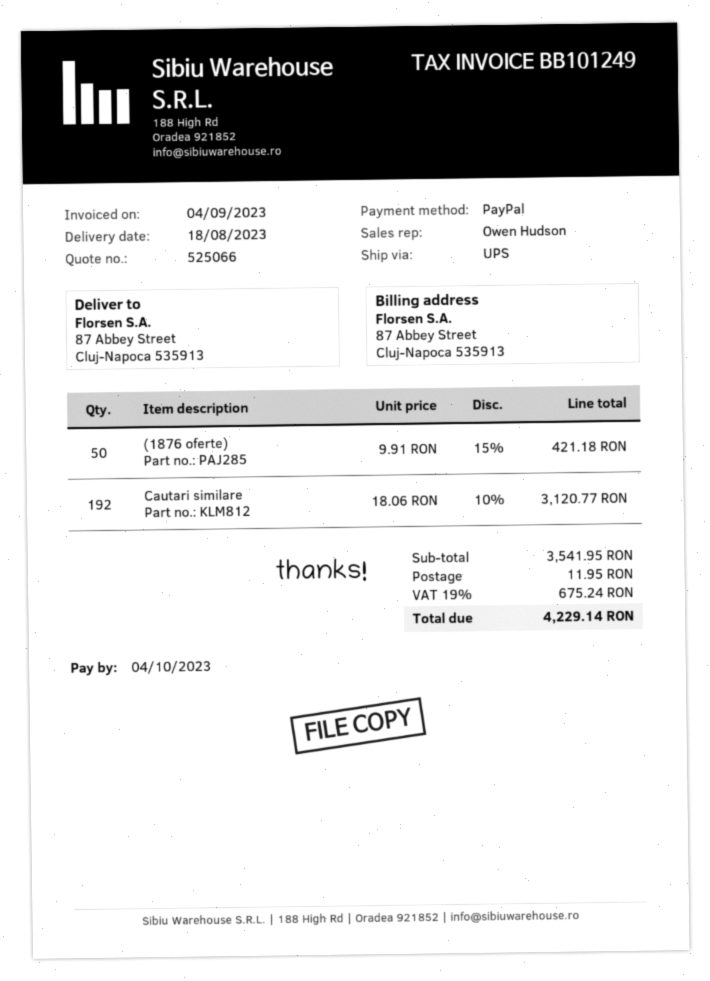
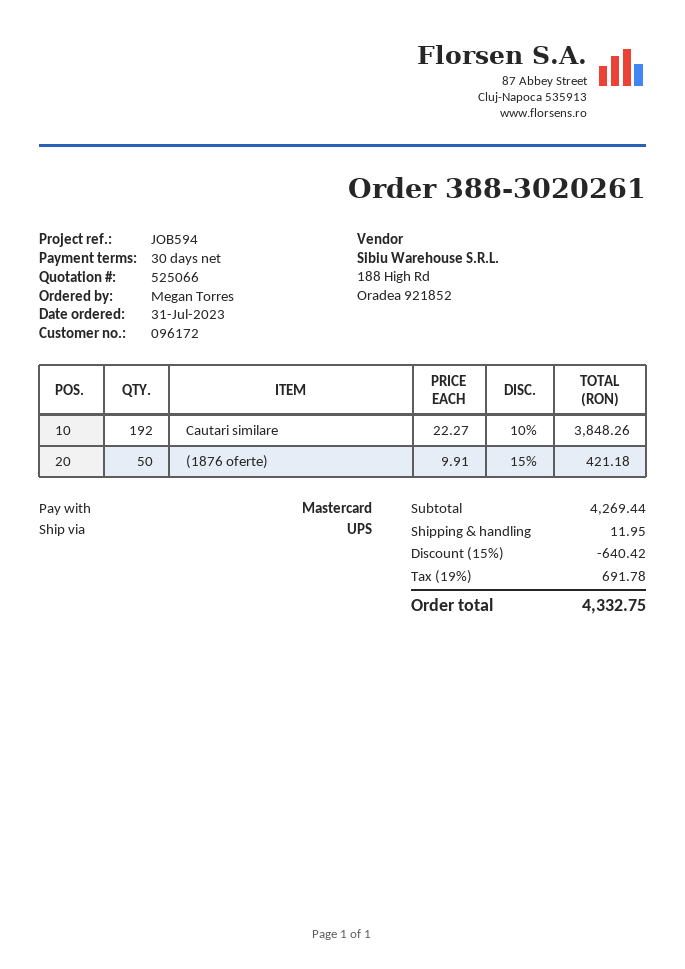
payment method: PayPal -> Mastercard
Cautari similare: 192 x 18.06 - 10% = 3120.77 -> 192 x 22.27 - 10% = 3848.26
subtotal: 3541.95 -> 4269.44
discount: none -> 15% = 640.42
tax: 19% = 675.24 -> 19% = 691.78
total: 4229.14 -> 4332.75

